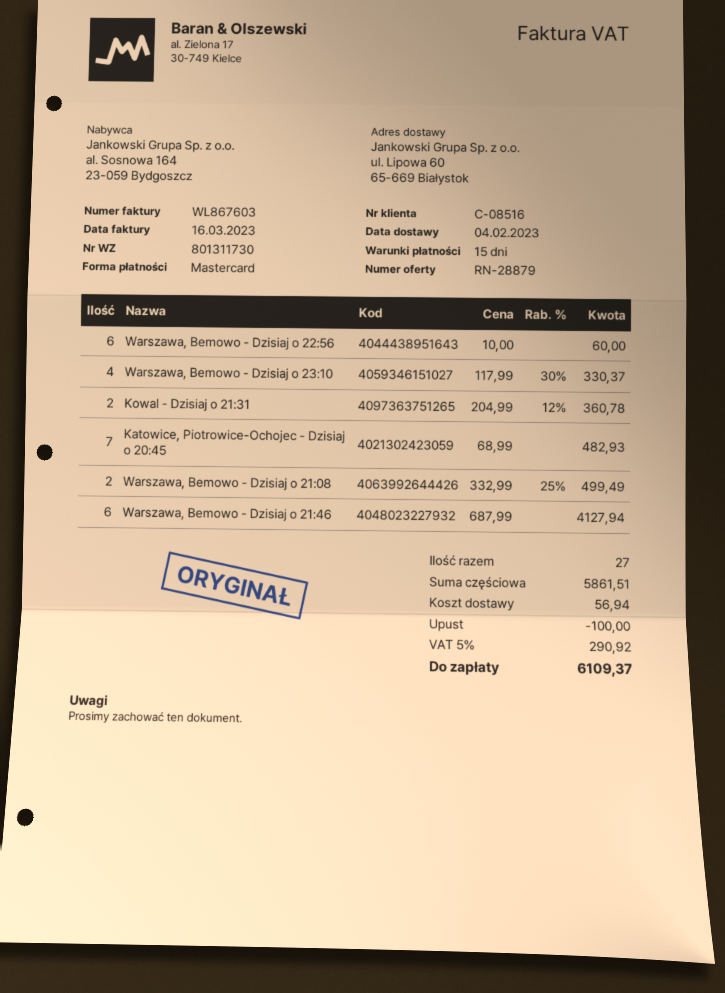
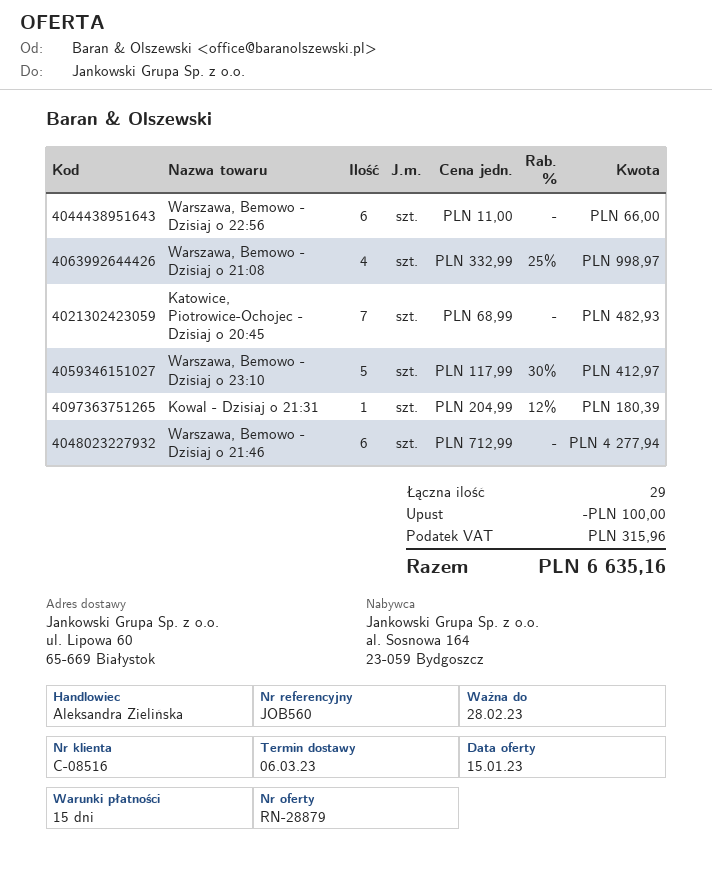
delivery date: 2023-02-04 -> 2023-03-06
Warszawa, Bemowo - Dzisiaj o 22:56: 6 x 10.00 = 60.00 -> 6 x 11.00 = 66.00
Warszawa, Bemowo - Dzisiaj o 23:10: 4 x 117.99 - 30% = 330.37 -> 5 x 117.99 - 30% = 412.97
Kowal - Dzisiaj o 21:31: 2 x 204.99 - 12% = 360.78 -> 1 x 204.99 - 12% = 180.39
Warszawa, Bemowo - Dzisiaj o 21:08: 2 x 332.99 - 25% = 499.49 -> 4 x 332.99 - 25% = 998.97
Warszawa, Bemowo - Dzisiaj o 21:46: 6 x 687.99 = 4127.94 -> 6 x 712.99 = 4277.94
total quantity: 27 -> 29
shipping: 56.94 -> none
tax: 290.92 -> 315.96
total: 6109.37 -> 6635.16

